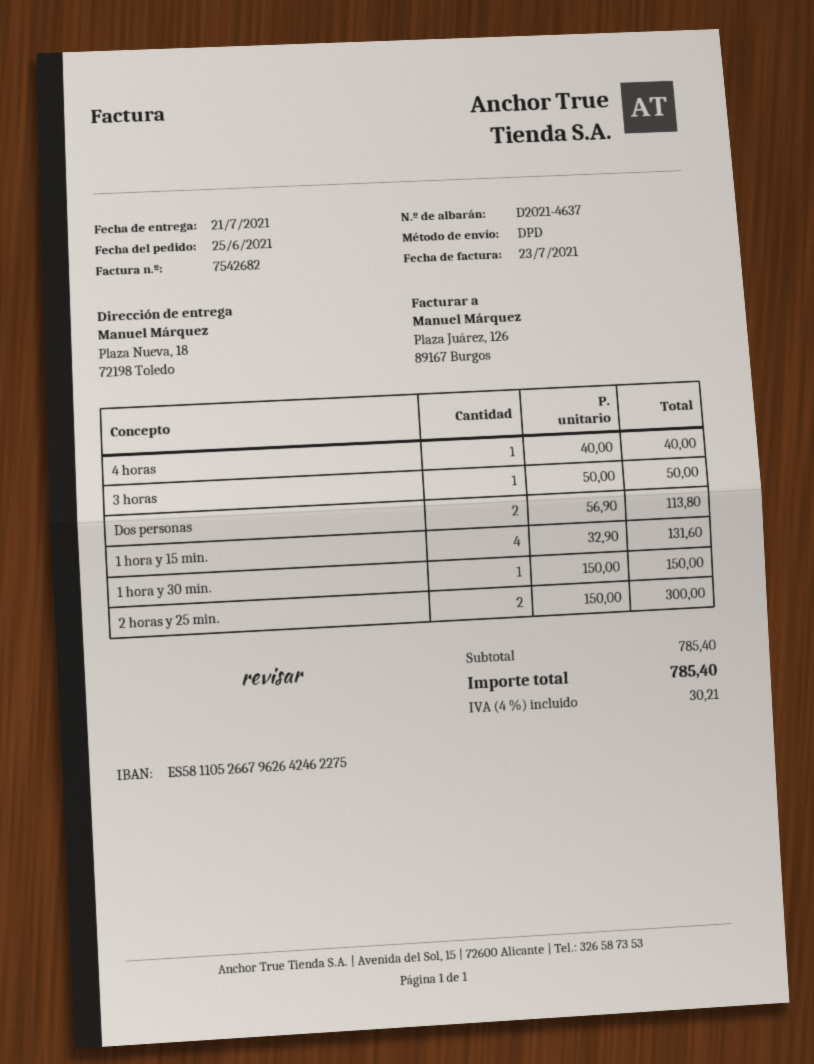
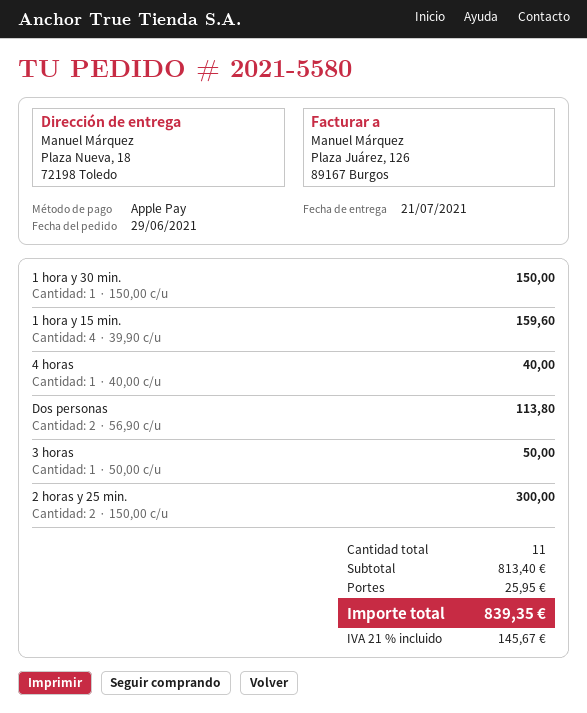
order date: 2021-06-25 -> 2021-06-29
1 hora y 15 min.: 4 x 32.90 = 131.60 -> 4 x 39.90 = 159.60
subtotal: 785.40 -> 813.40
shipping: none -> 25.95
tax: 4% = 30.21 -> 21% = 145.67
total: 785.40 -> 839.35

